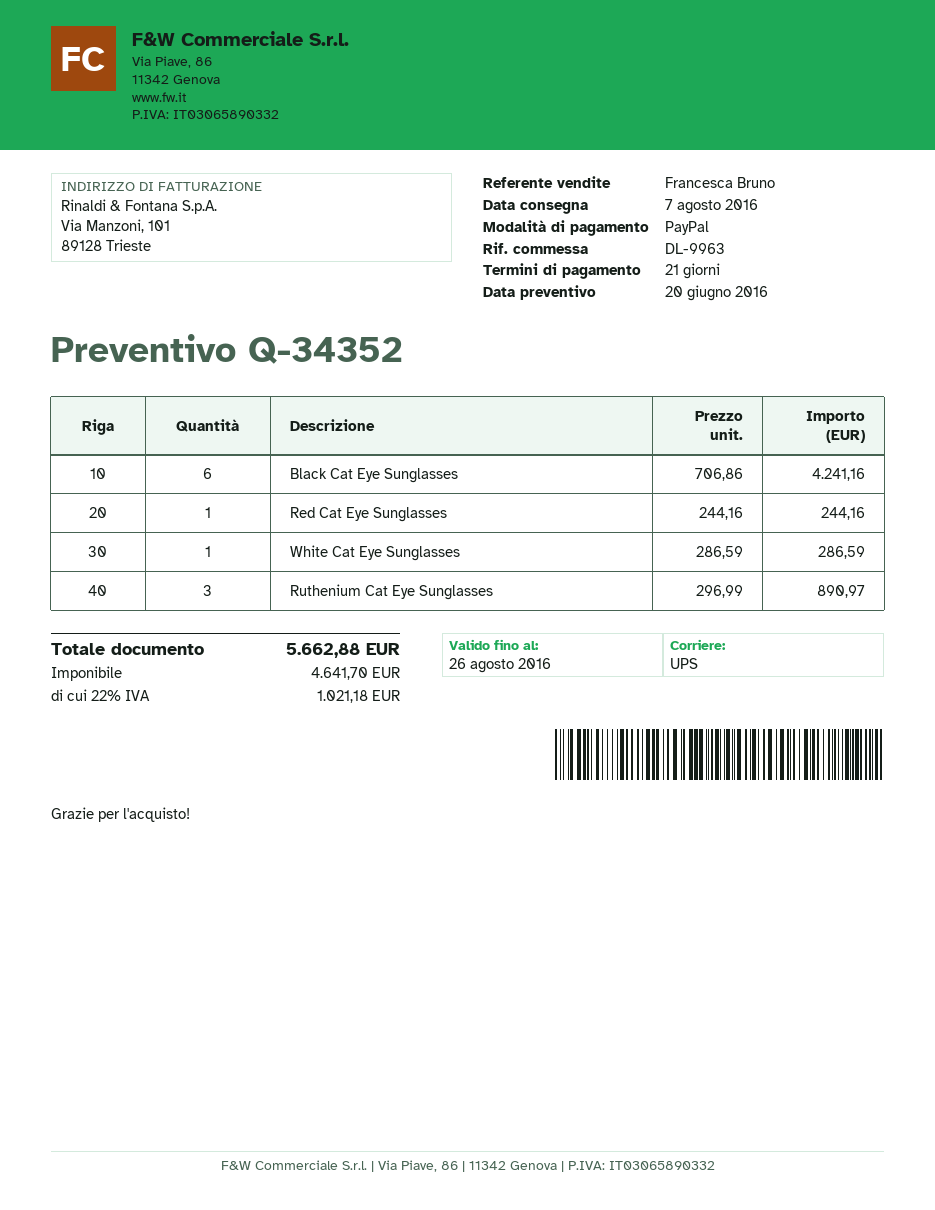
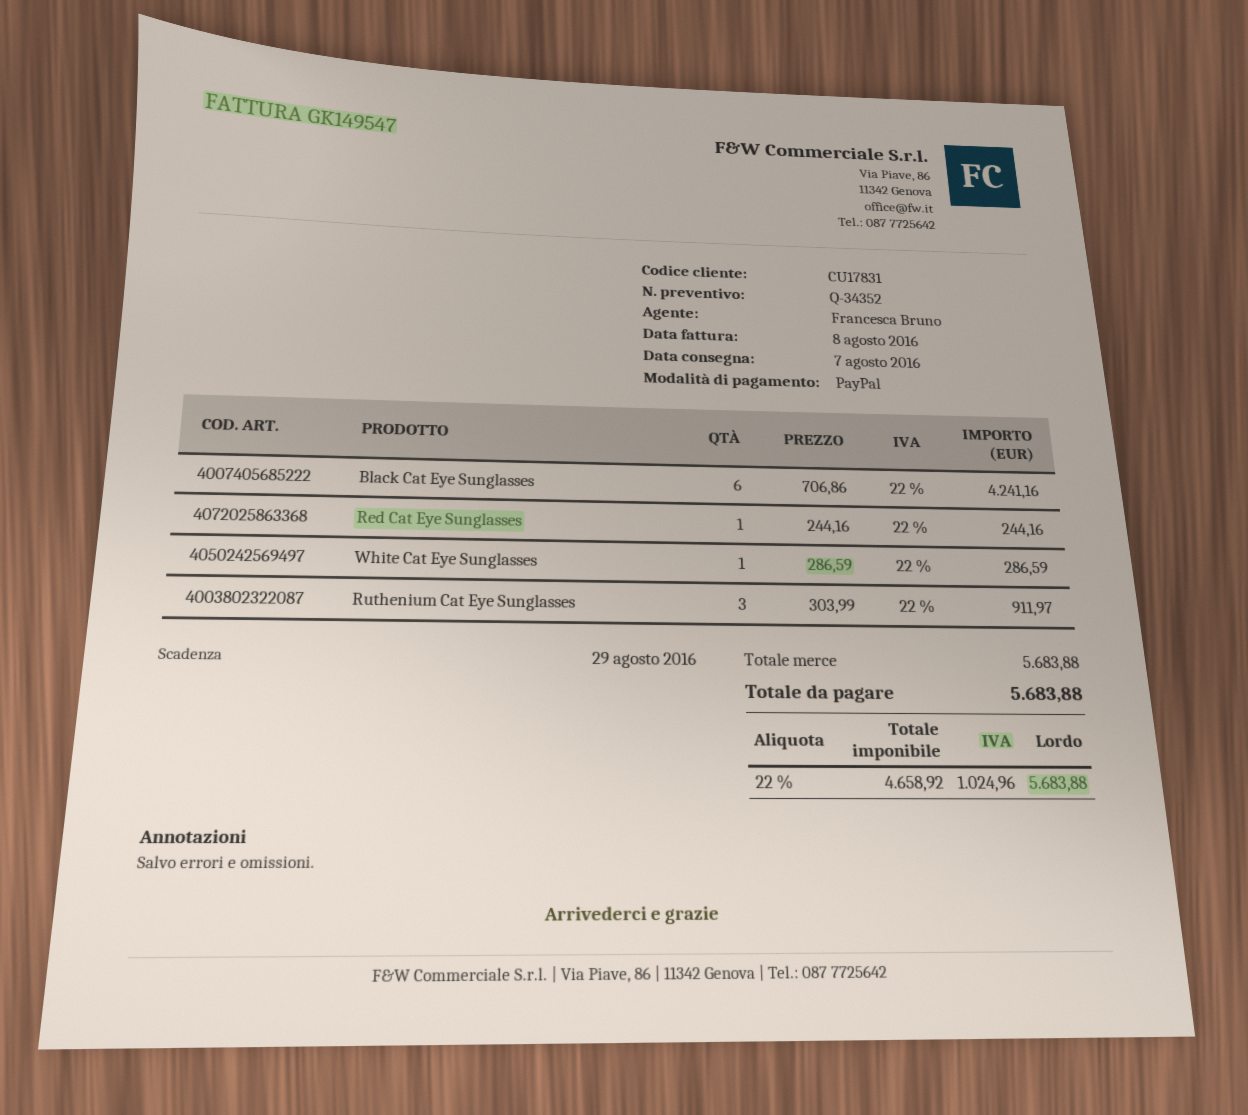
Ruthenium Cat Eye Sunglasses: 3 x 296.99 = 890.97 -> 3 x 303.99 = 911.97
net: 4641.70 -> 4658.92
tax: 22% = 1021.18 -> 22% = 1024.96
total: 5662.88 -> 5683.88

